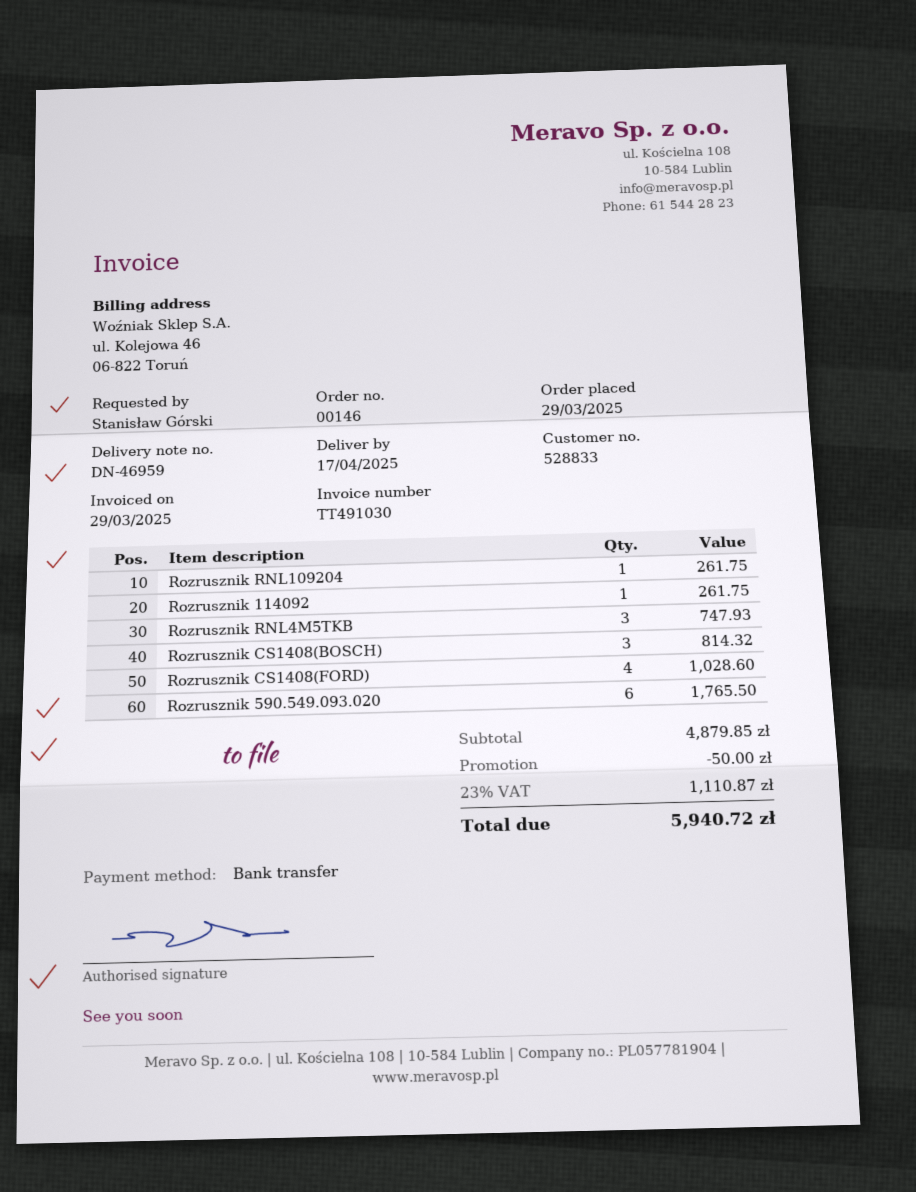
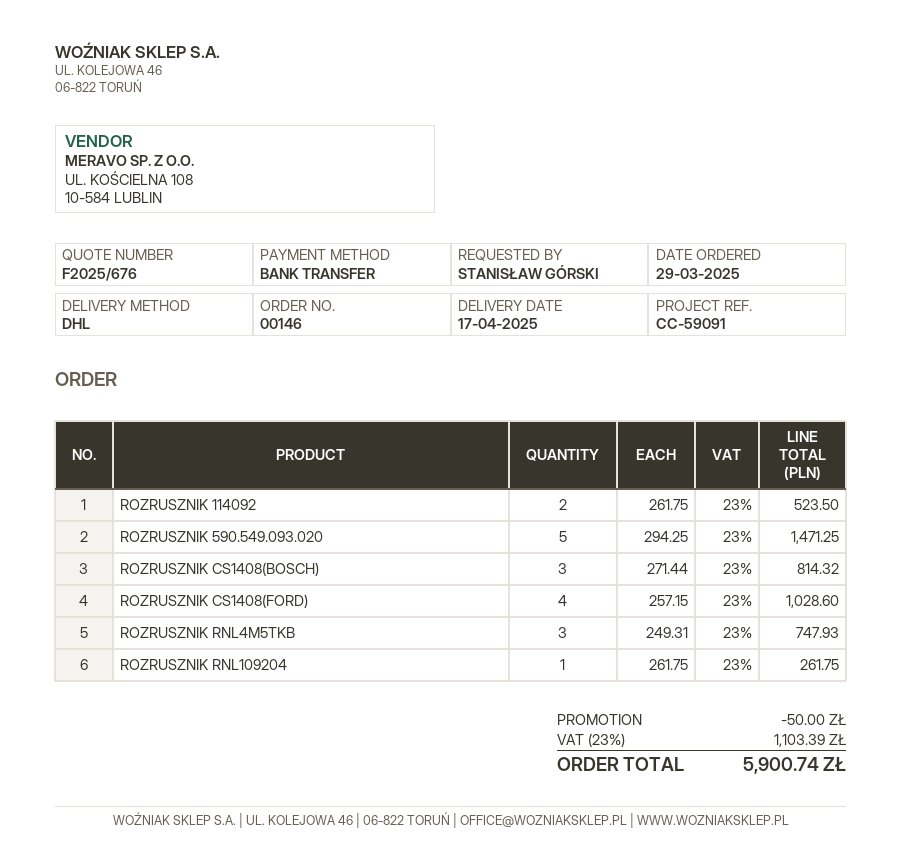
Rozrusznik 114092: 1 for 261.75 -> 2 for 523.50
Rozrusznik 590.549.093.020: 6 for 1765.50 -> 5 for 1471.25
tax: 23% = 1110.87 -> 23% = 1103.39
total: 5940.72 -> 5900.74

